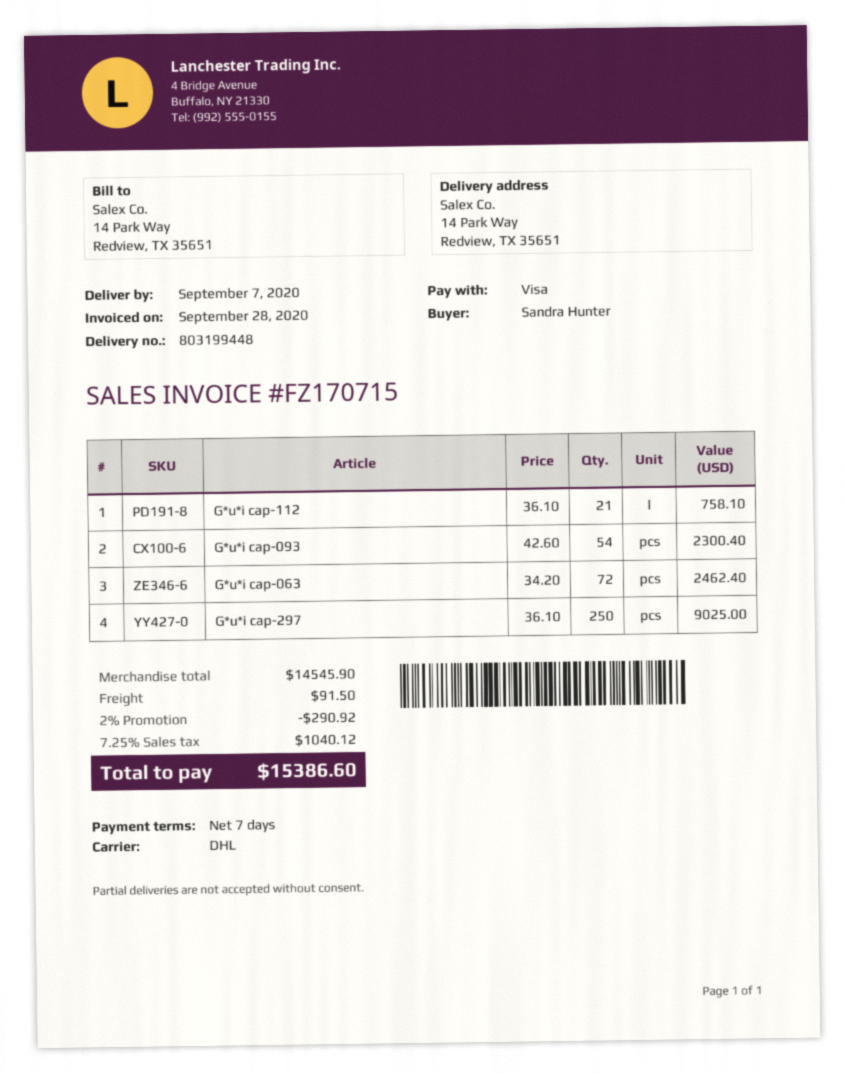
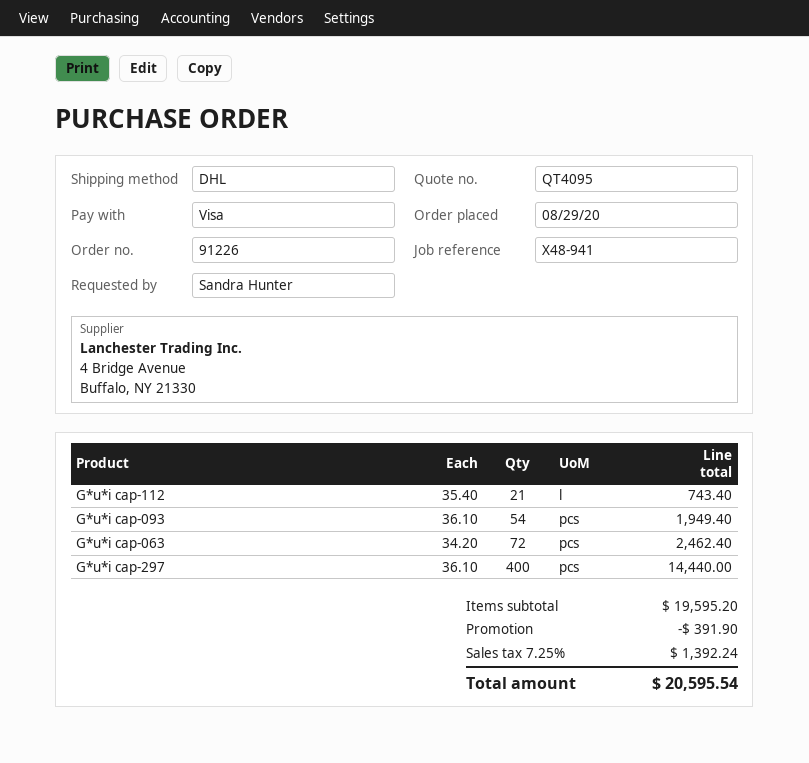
G*u*i cap-112: 21 x 36.10 = 758.10 -> 21 x 35.40 = 743.40
G*u*i cap-093: 54 x 42.60 = 2300.40 -> 54 x 36.10 = 1949.40
G*u*i cap-297: 250 x 36.10 = 9025.00 -> 400 x 36.10 = 14440.00
subtotal: 14545.90 -> 19595.20
discount: 290.92 -> 391.90
shipping: 91.50 -> none
tax: 7.25% = 1040.12 -> 7.25% = 1392.24
total: 15386.60 -> 20595.54

